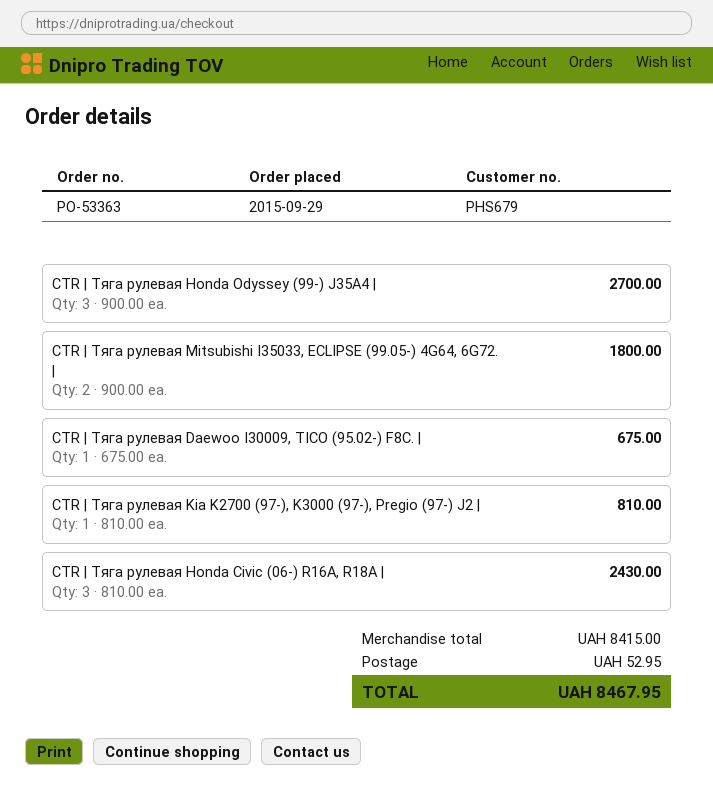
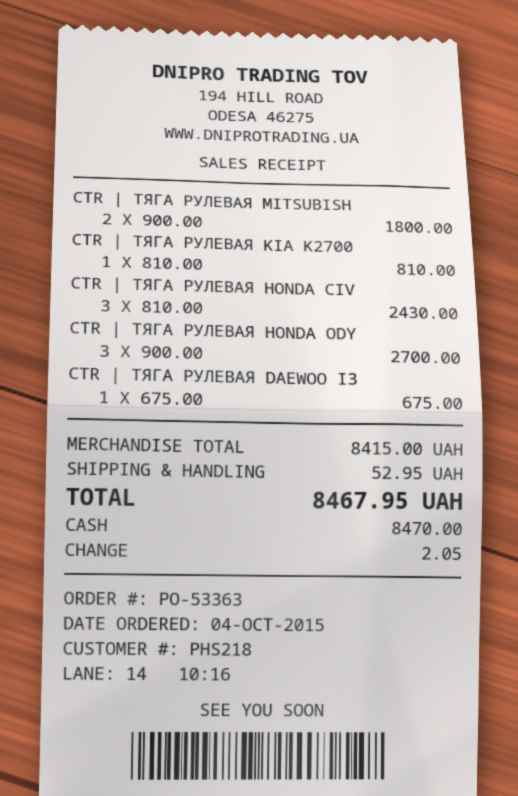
order date: 2015-09-29 -> 2015-10-04
customer number: PHS679 -> PHS218

